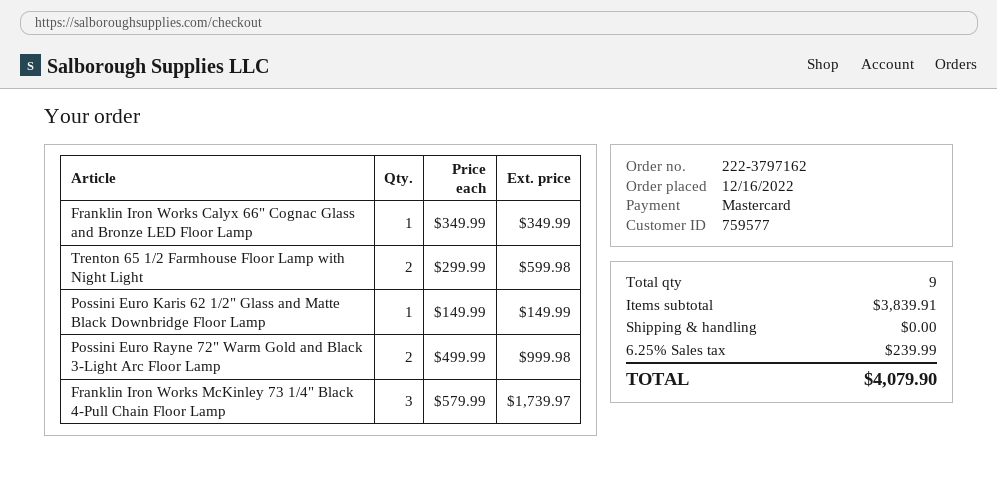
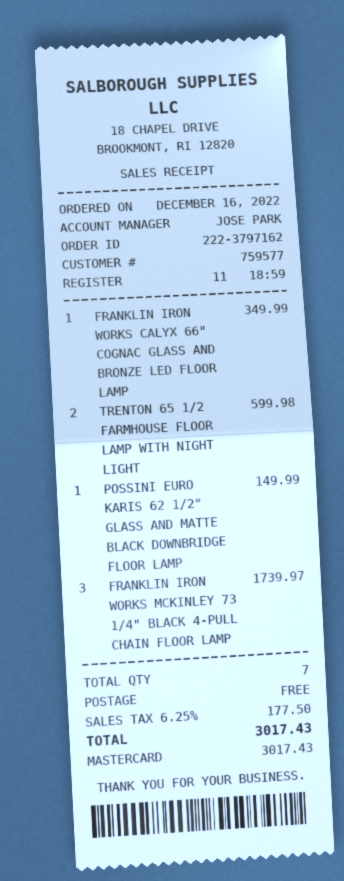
Possini Euro Rayne 72" Warm Gold and Black 3-Light Arc Floor Lamp: 2 for 999.98 -> none
total quantity: 9 -> 7
tax: 6.25% = 239.99 -> 6.25% = 177.50
total: 4079.90 -> 3017.43

